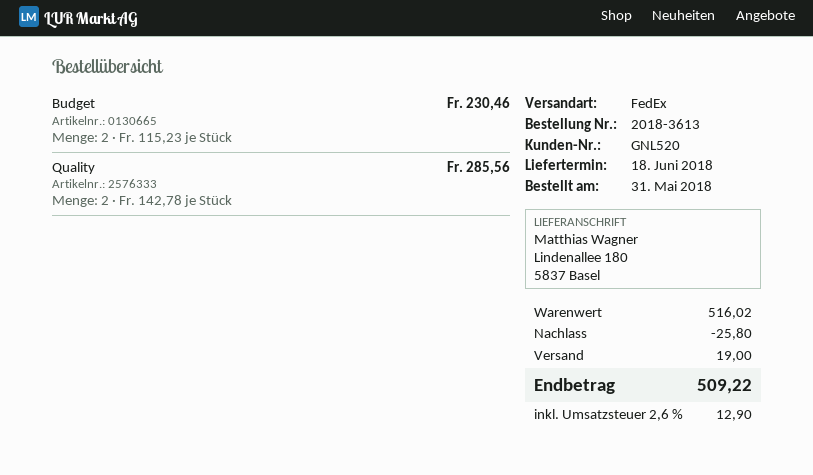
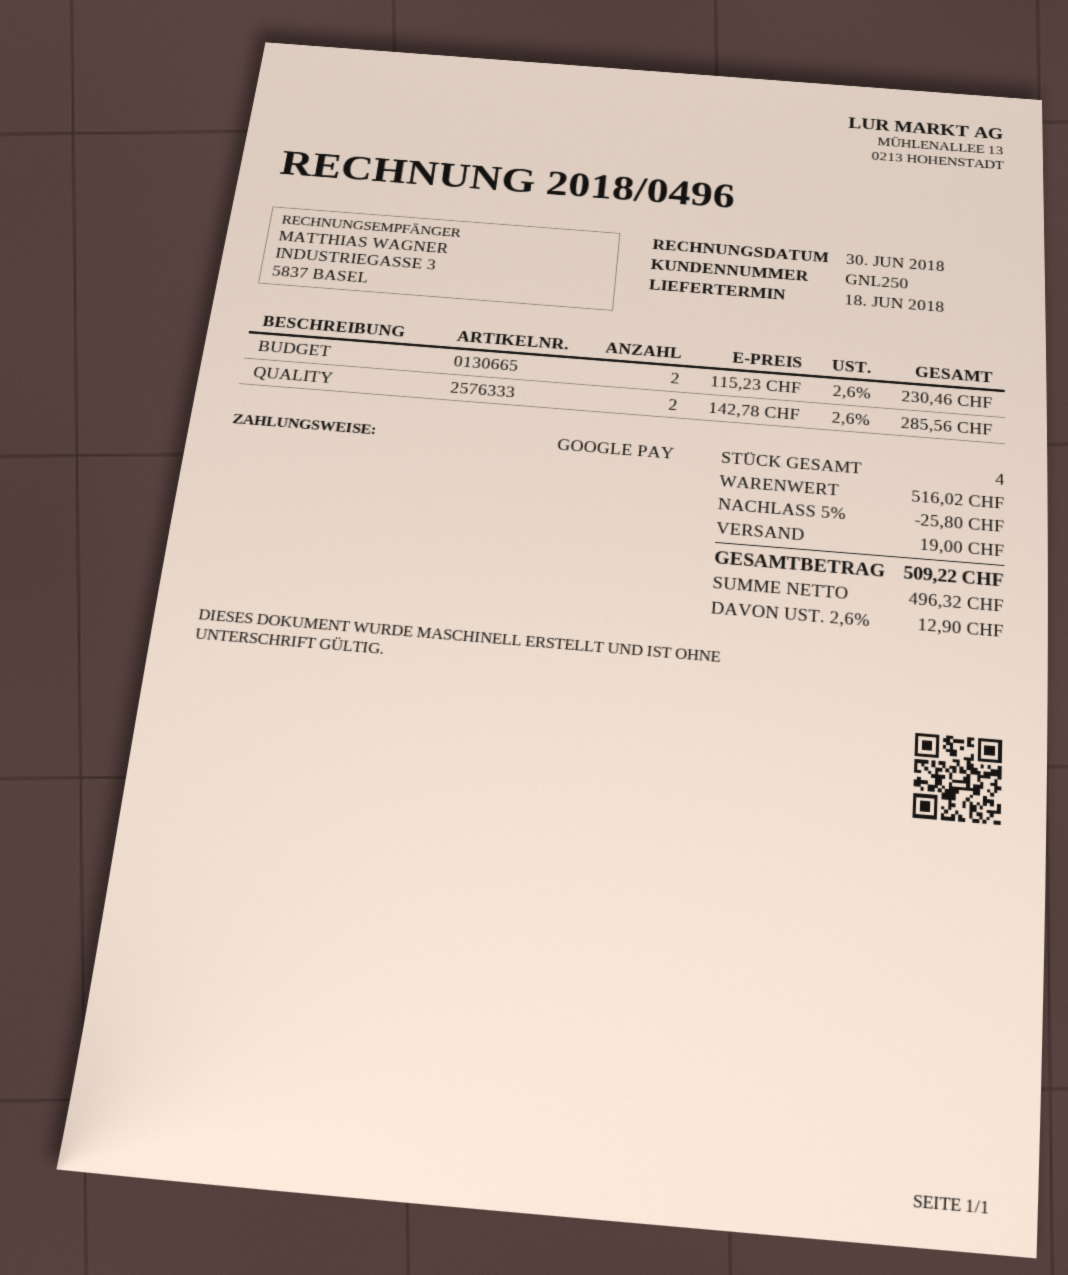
customer number: GNL520 -> GNL250

